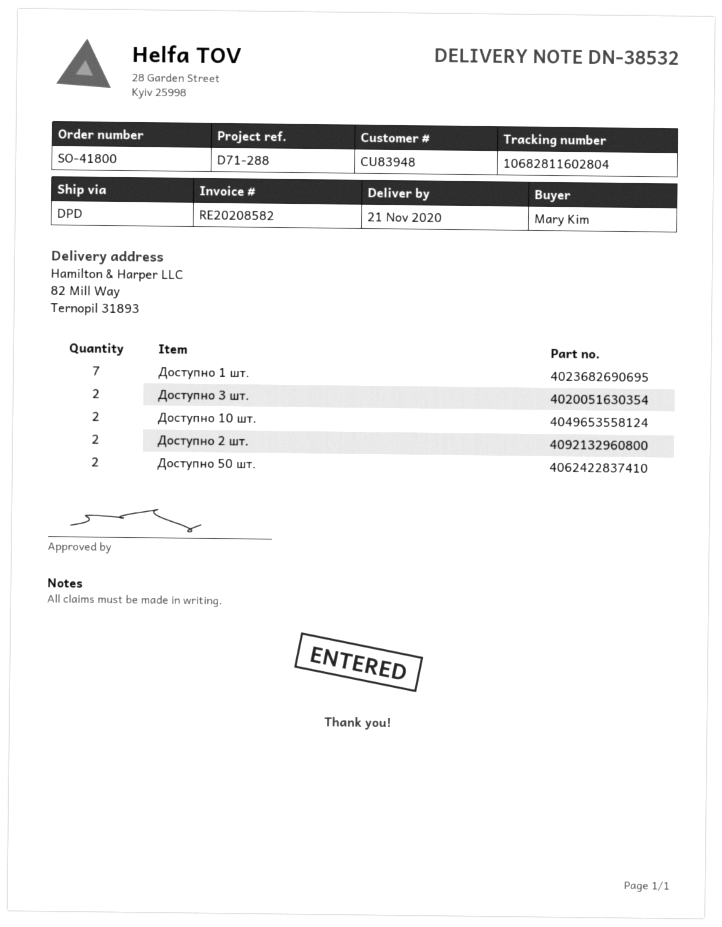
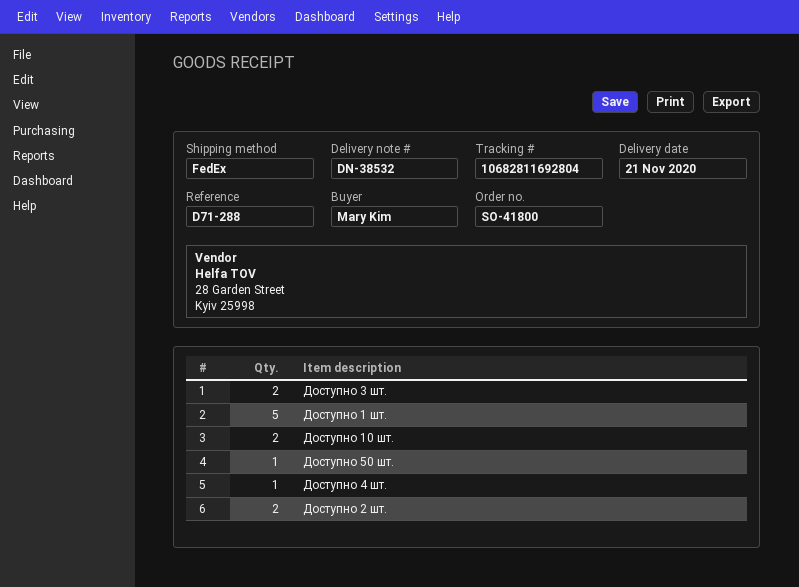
shipping method: DPD -> FedEx
tracking number: 10682811602804 -> 10682811692804
Доступно 1 шт.: 7 -> 5
Доступно 50 шт.: 2 -> 1
Доступно 4 шт.: none -> 1

